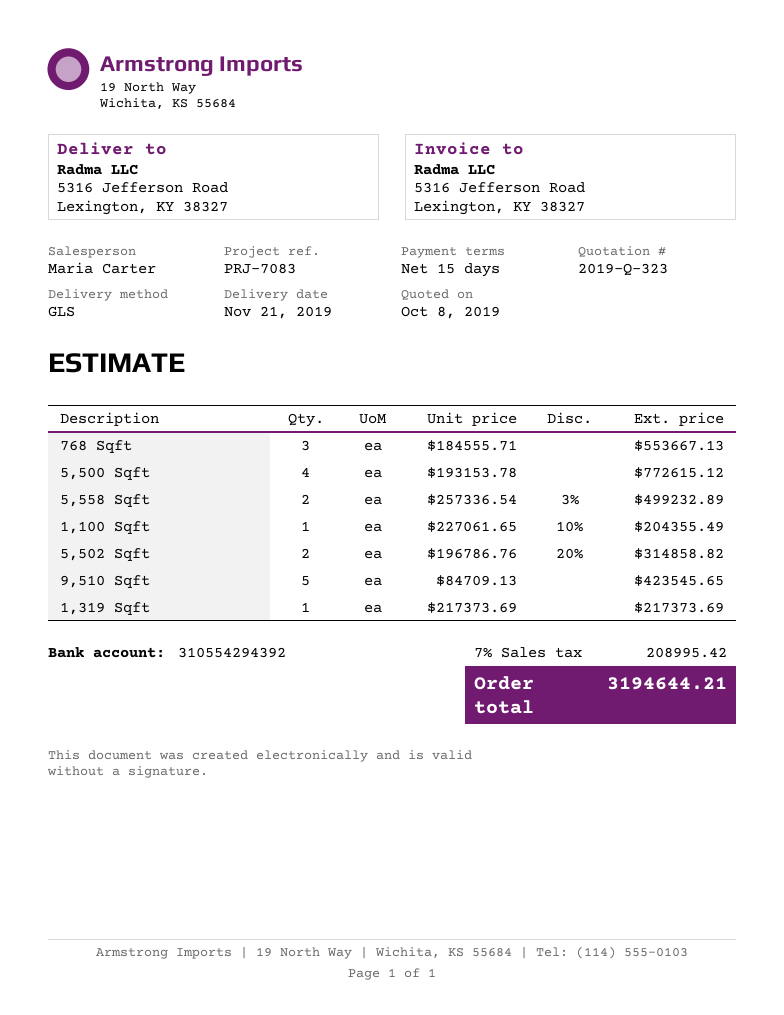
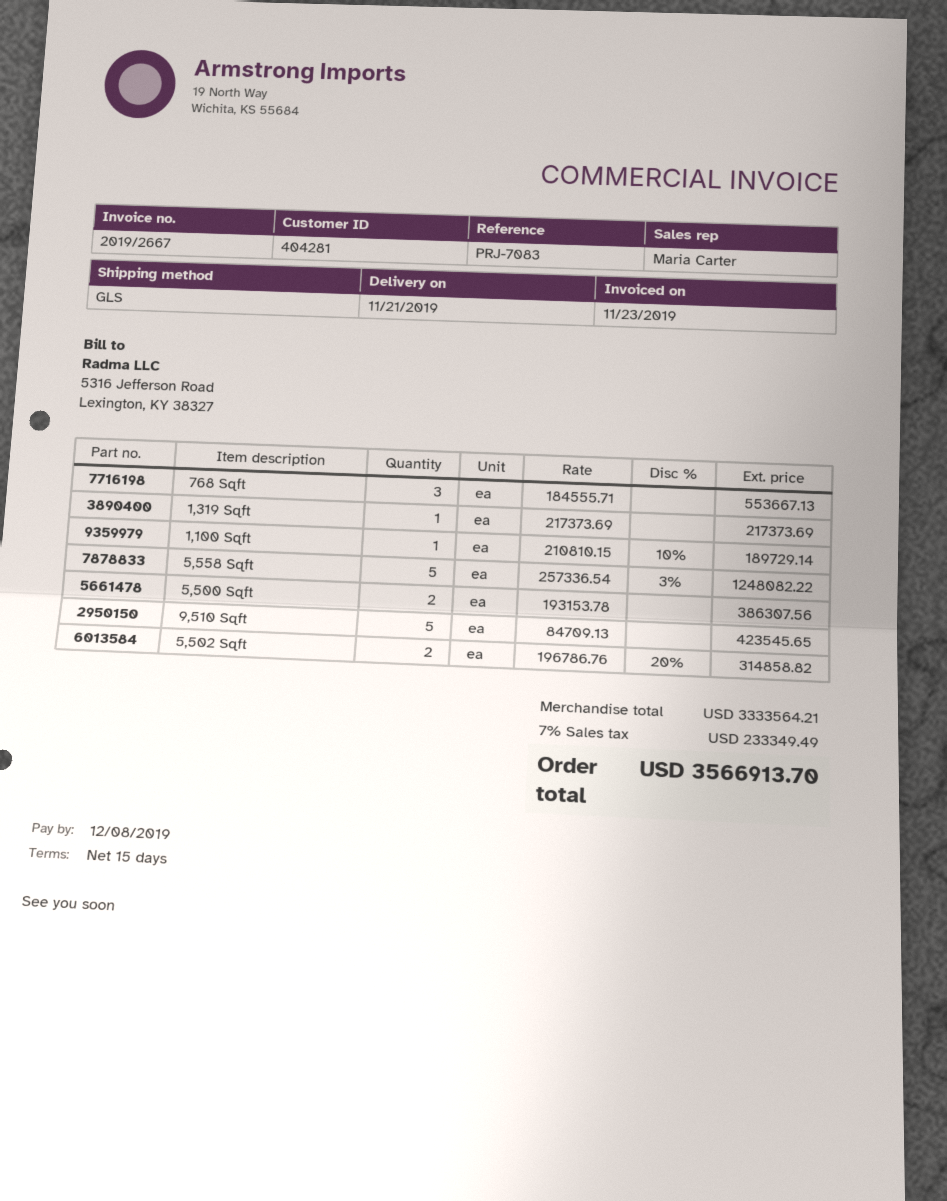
5,500 Sqft: 4 x 193153.78 = 772615.12 -> 2 x 193153.78 = 386307.56
5,558 Sqft: 2 x 257336.54 - 3% = 499232.89 -> 5 x 257336.54 - 3% = 1248082.22
1,100 Sqft: 1 x 227061.65 - 10% = 204355.49 -> 1 x 210810.15 - 10% = 189729.14
tax: 7% = 208995.42 -> 7% = 233349.49
total: 3194644.21 -> 3566913.70

